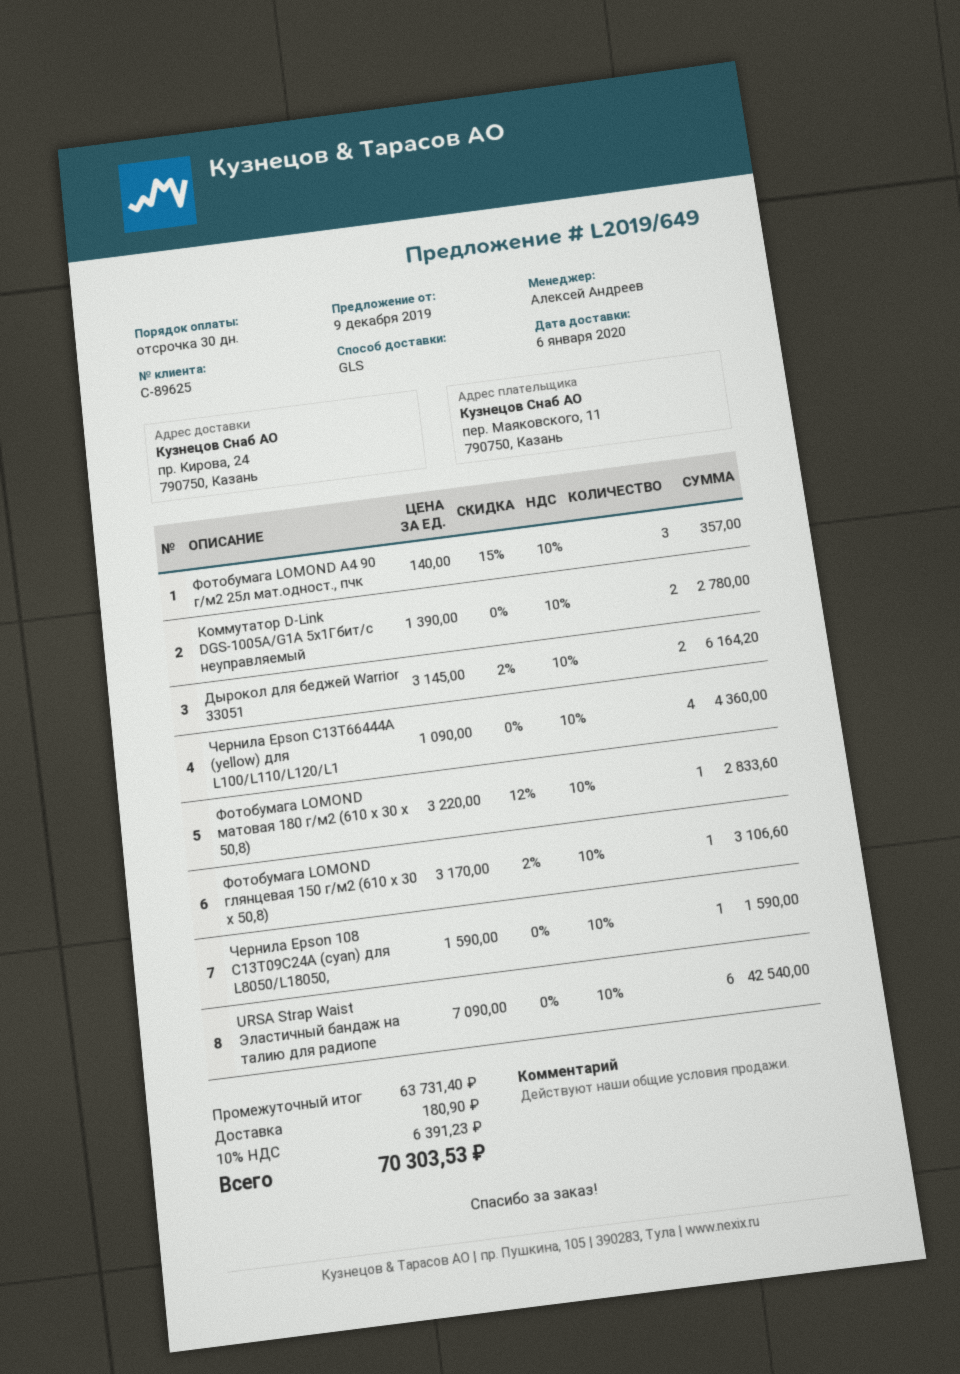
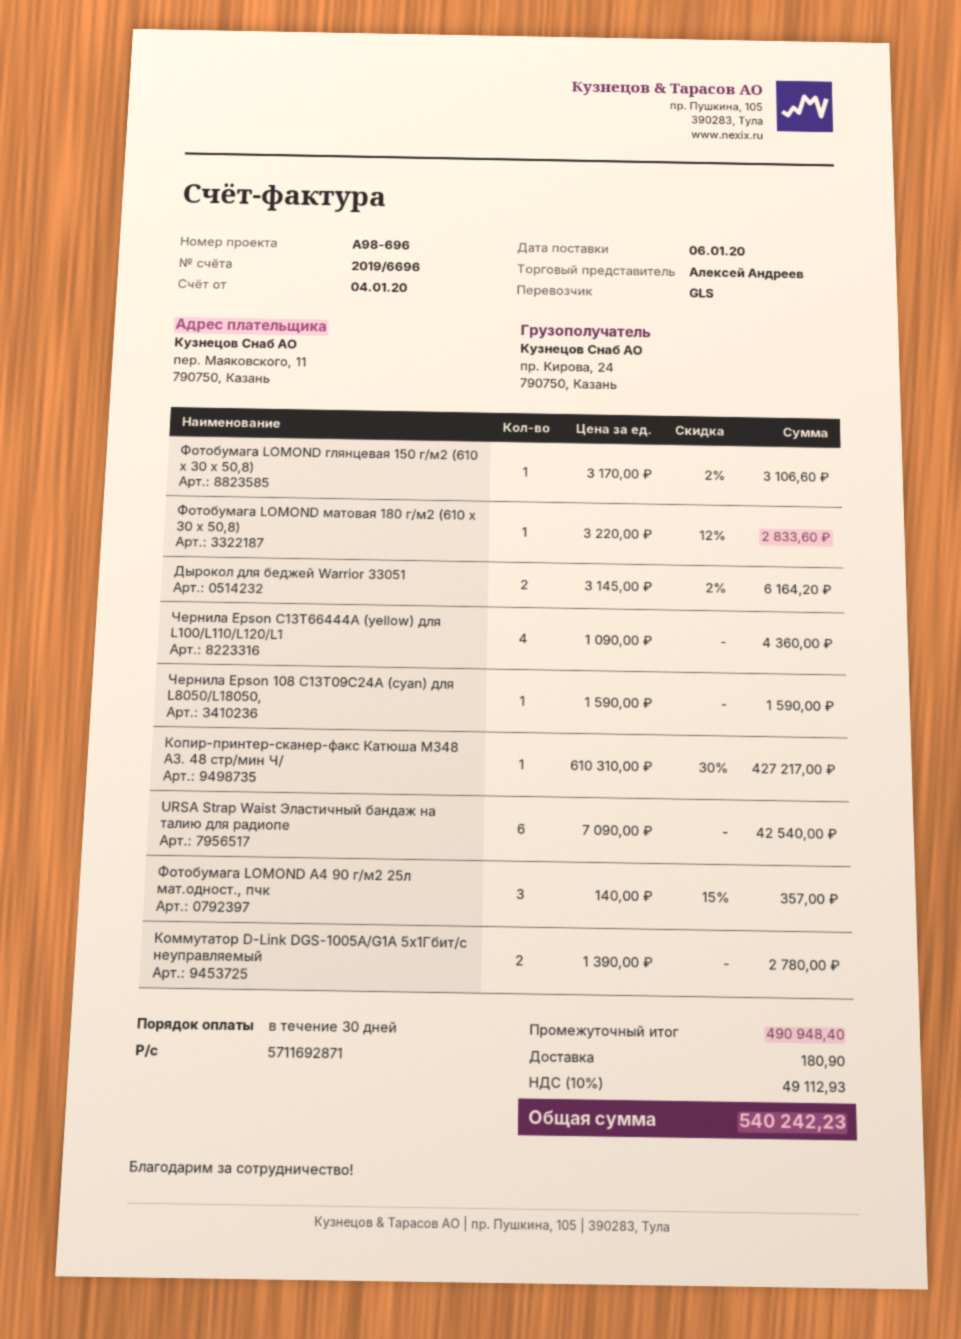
Копир-принтер-сканер-факс Катюша M348 А3. 48 стр/мин Ч/: none -> 1 x 610310.00 - 30% = 427217.00
subtotal: 63731.40 -> 490948.40
tax: 10% = 6391.23 -> 10% = 49112.93
total: 70303.53 -> 540242.23

